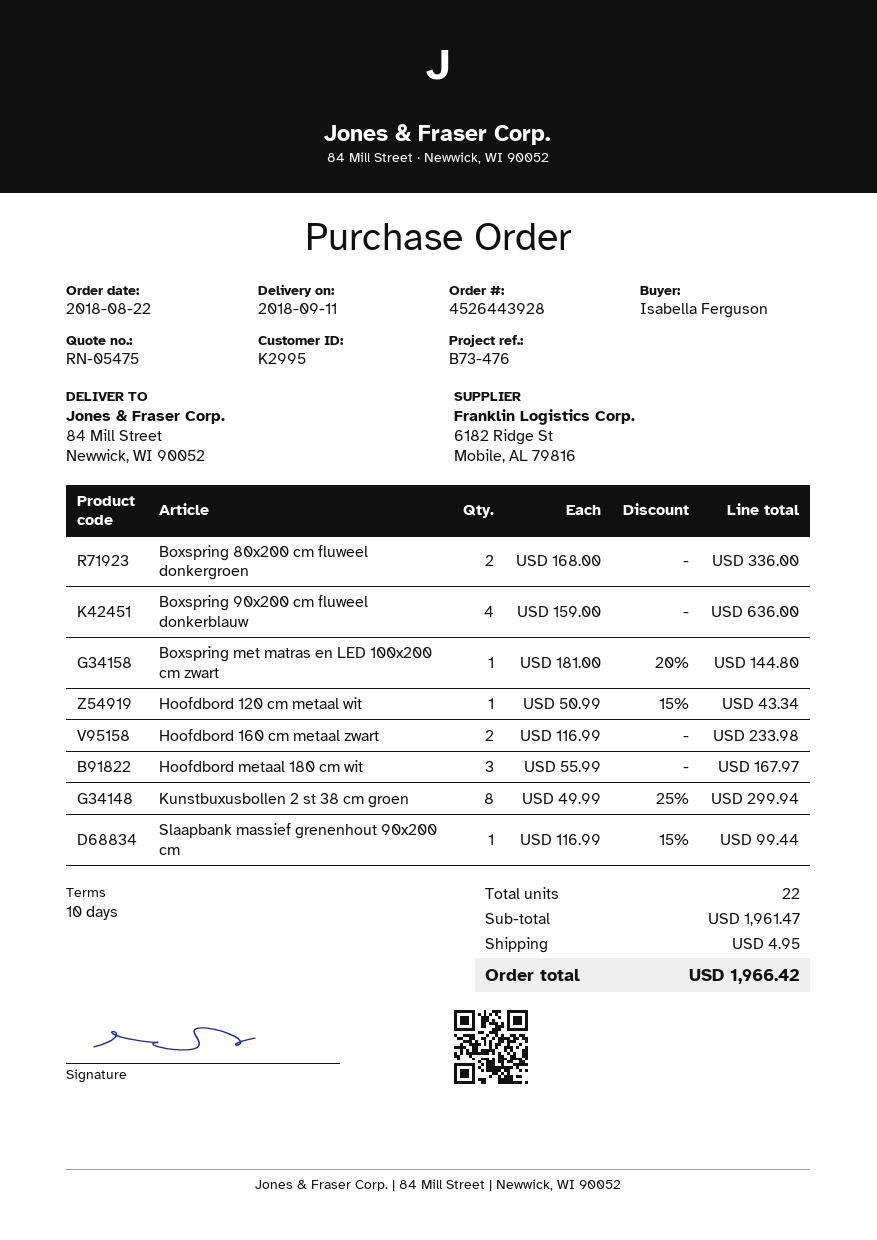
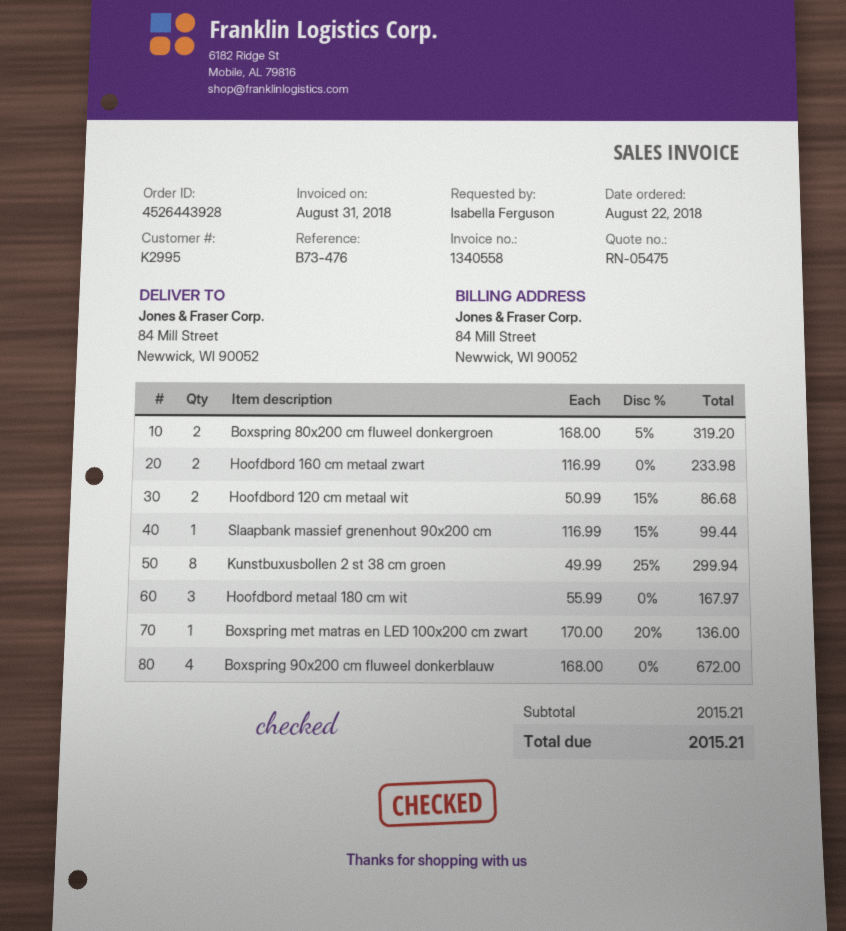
Boxspring 80x200 cm fluweel donkergroen: 2 x 168.00 = 336.00 -> 2 x 168.00 - 5% = 319.20
Boxspring 90x200 cm fluweel donkerblauw: 4 x 159.00 = 636.00 -> 4 x 168.00 = 672.00
Boxspring met matras en LED 100x200 cm zwart: 1 x 181.00 - 20% = 144.80 -> 1 x 170.00 - 20% = 136.00
Hoofdbord 120 cm metaal wit: 1 x 50.99 - 15% = 43.34 -> 2 x 50.99 - 15% = 86.68
subtotal: 1961.47 -> 2015.21
shipping: 4.95 -> none
total: 1966.42 -> 2015.21

